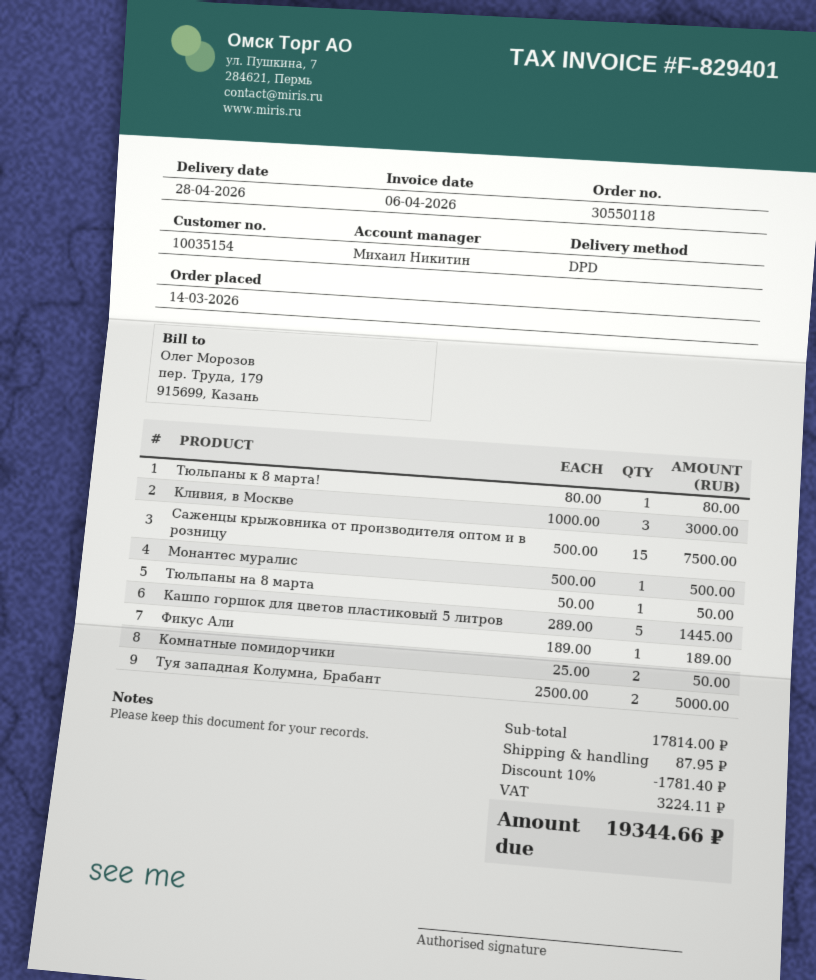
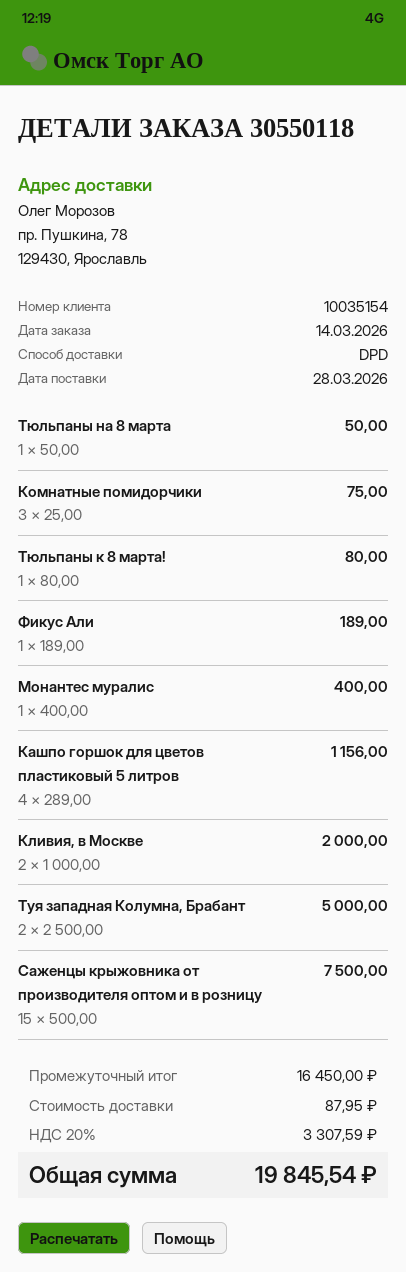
delivery date: 2026-04-28 -> 2026-03-28
Кливия, в Москве: 3 x 1000.00 = 3000.00 -> 2 x 1000.00 = 2000.00
Монантес муралис: 1 x 500.00 = 500.00 -> 1 x 400.00 = 400.00
Кашпо горшок для цветов пластиковый 5 литров: 5 x 289.00 = 1445.00 -> 4 x 289.00 = 1156.00
Комнатные помидорчики: 2 x 25.00 = 50.00 -> 3 x 25.00 = 75.00
subtotal: 17814.00 -> 16450.00
discount: 10% = 1781.40 -> none
tax: 3224.11 -> 3307.59
total: 19344.66 -> 19845.54

